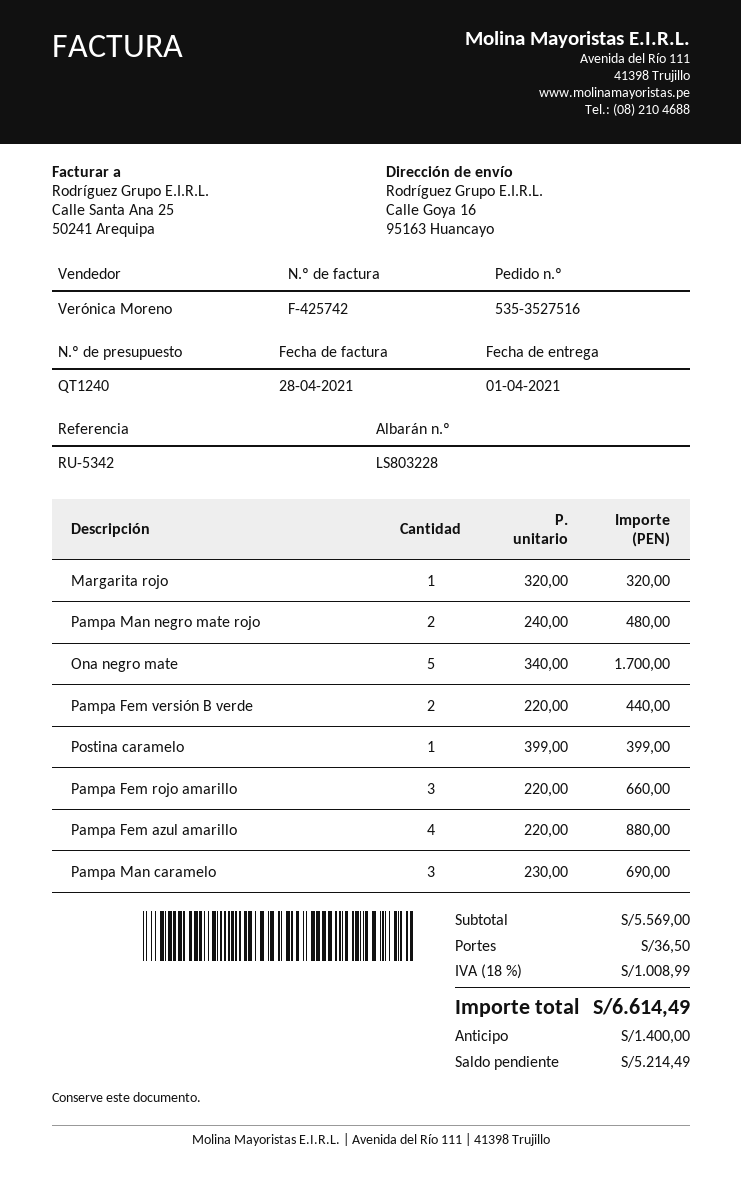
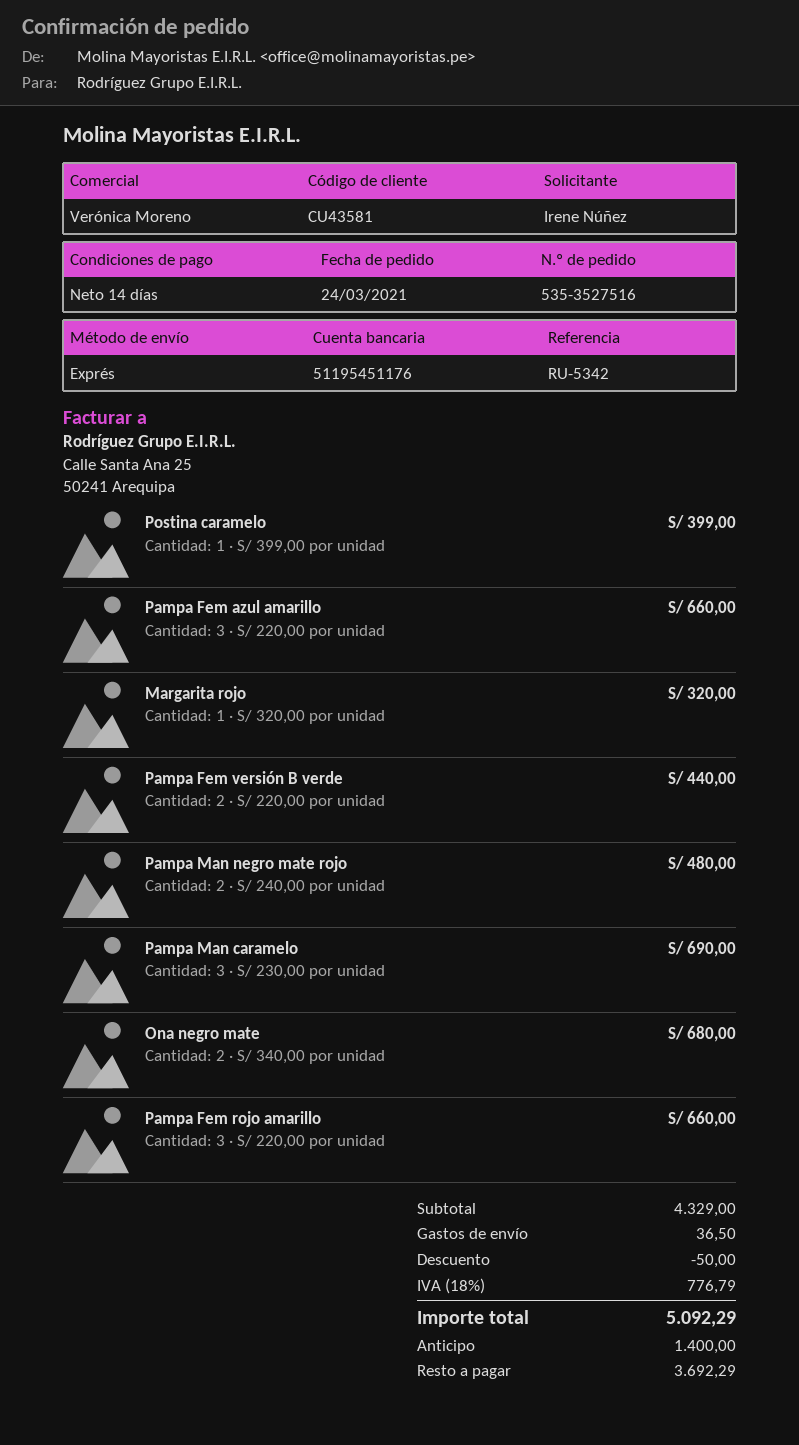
Ona negro mate: 5 x 340.00 = 1700.00 -> 2 x 340.00 = 680.00
Pampa Fem azul amarillo: 4 x 220.00 = 880.00 -> 3 x 220.00 = 660.00
subtotal: 5569.00 -> 4329.00
discount: none -> 50.00
tax: 18% = 1008.99 -> 18% = 776.79
total: 6614.49 -> 5092.29
balance: 5214.49 -> 3692.29

